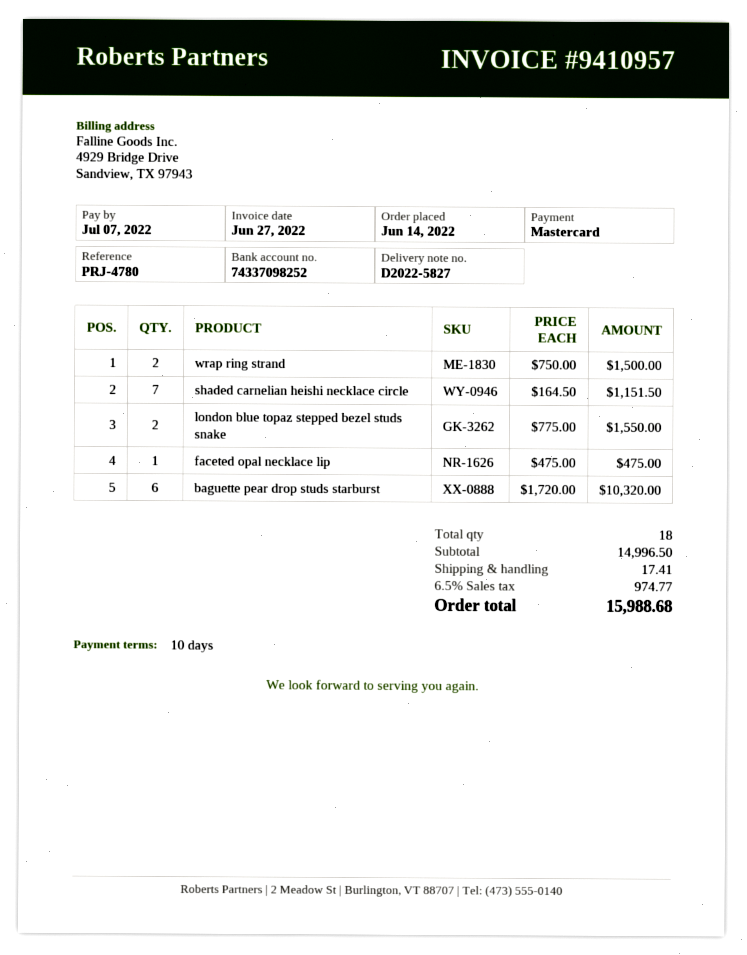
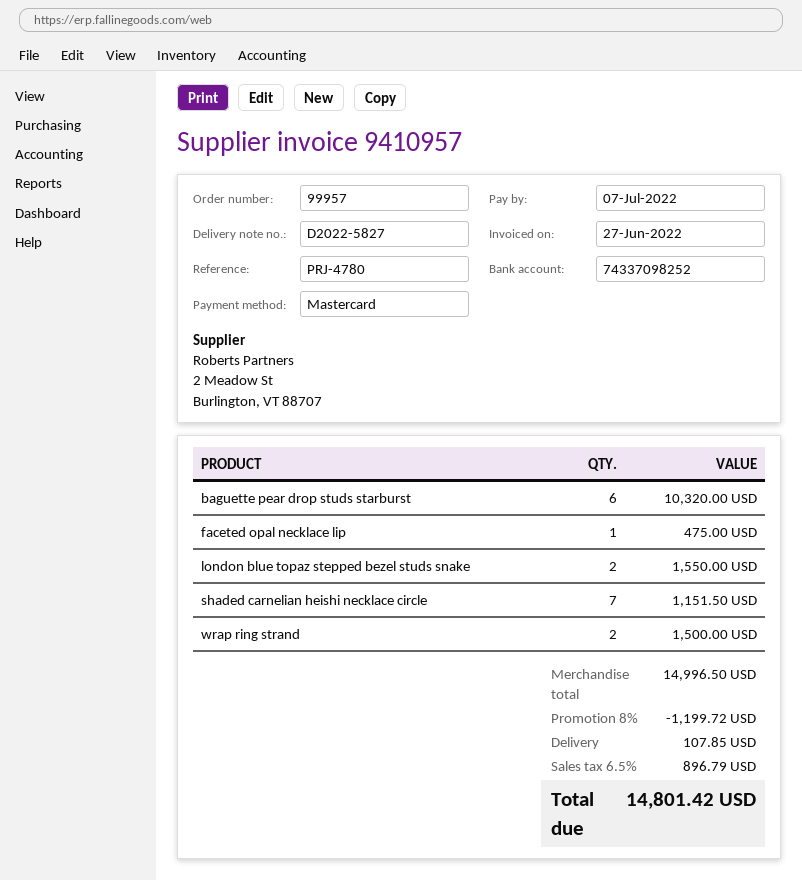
discount: none -> 8% = 1199.72
shipping: 17.41 -> 107.85
tax: 6.5% = 974.77 -> 6.5% = 896.79
total: 15988.68 -> 14801.42

